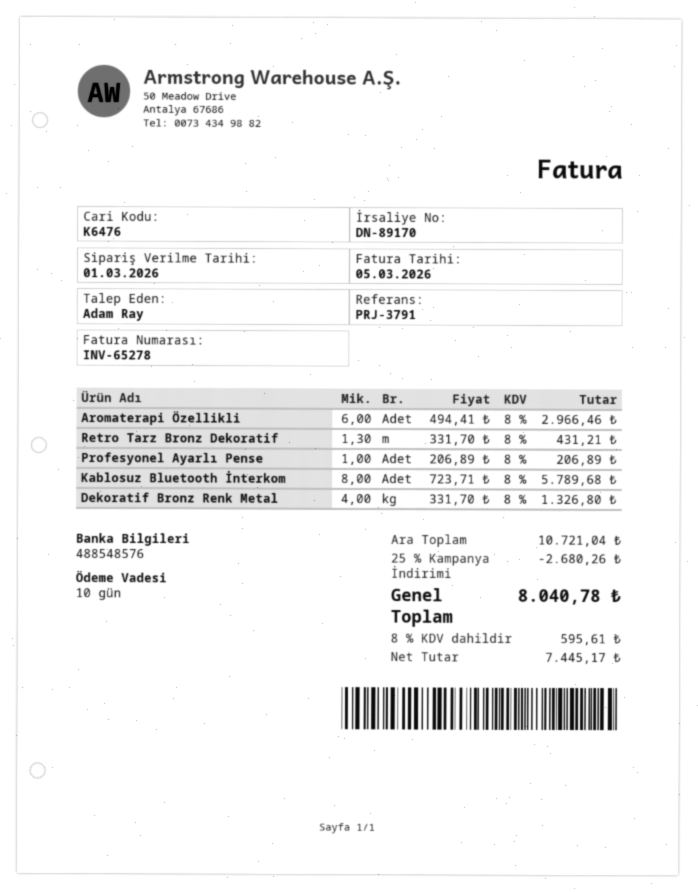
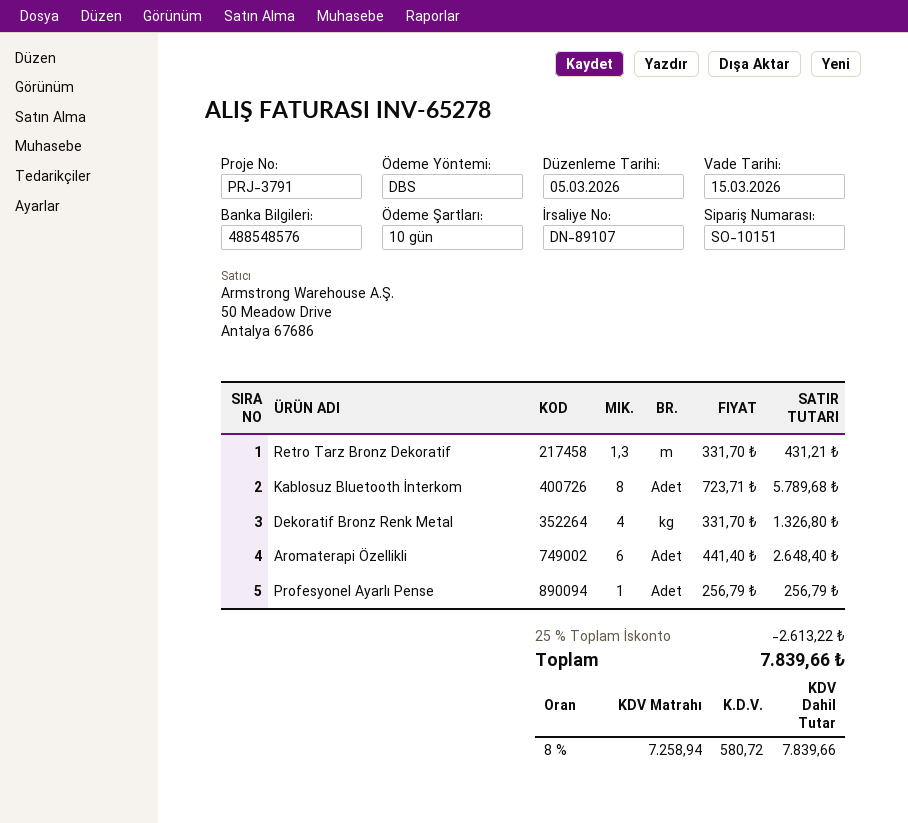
delivery note number: DN-89170 -> DN-89107
Aromaterapi Özellikli: 6 x 494.41 = 2966.46 -> 6 x 441.40 = 2648.40
Profesyonel Ayarlı Pense: 1 x 206.89 = 206.89 -> 1 x 256.79 = 256.79
discount: 25% = 2680.26 -> 25% = 2613.22
net: 7445.17 -> 7258.94
tax: 8% = 595.61 -> 8% = 580.72
total: 8040.78 -> 7839.66

